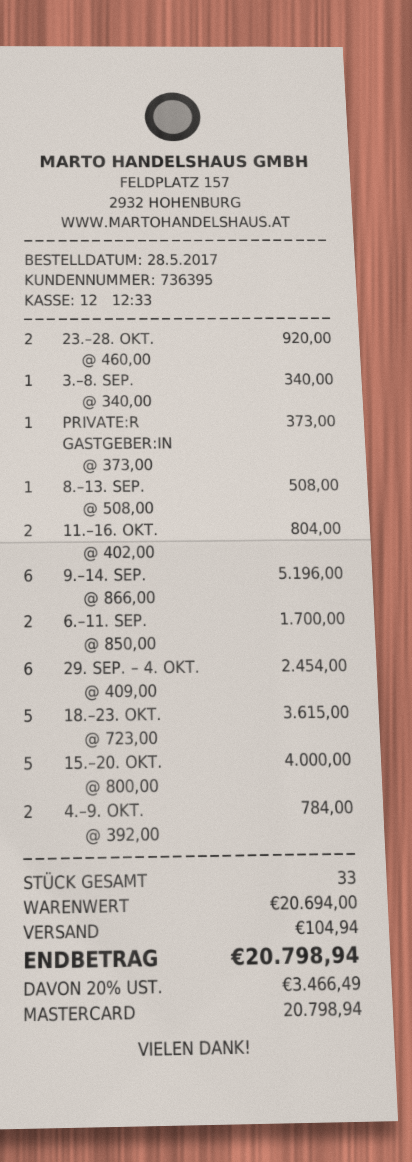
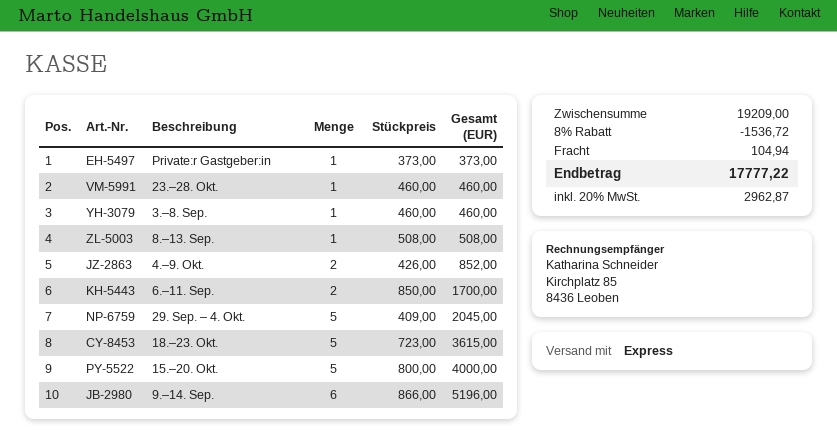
23.–28. OKT.: 2 x 460.00 = 920.00 -> 1 x 460.00 = 460.00
3.–8. SEP.: 1 x 340.00 = 340.00 -> 1 x 460.00 = 460.00
11.–16. OKT.: 2 x 402.00 = 804.00 -> none
29. SEP. – 4. OKT.: 6 x 409.00 = 2454.00 -> 5 x 409.00 = 2045.00
4.–9. OKT.: 2 x 392.00 = 784.00 -> 2 x 426.00 = 852.00
subtotal: 20694.00 -> 19209.00
discount: none -> 8% = 1536.72
tax: 20% = 3466.49 -> 20% = 2962.87
total: 20798.94 -> 17777.22

